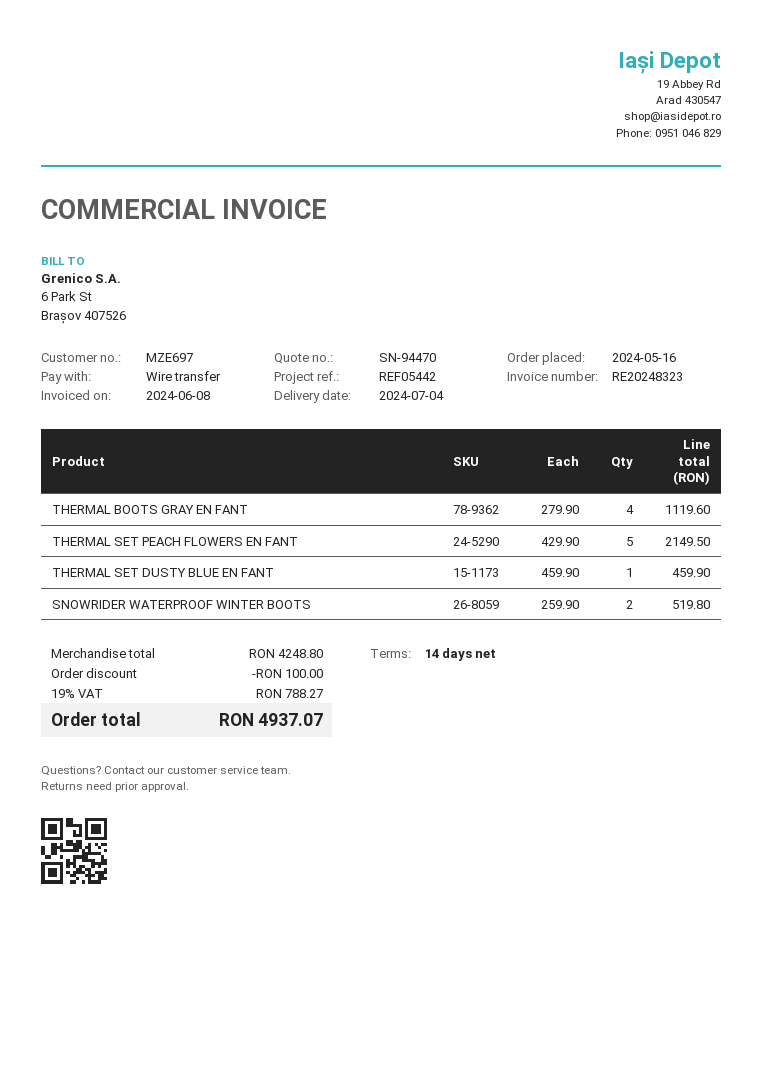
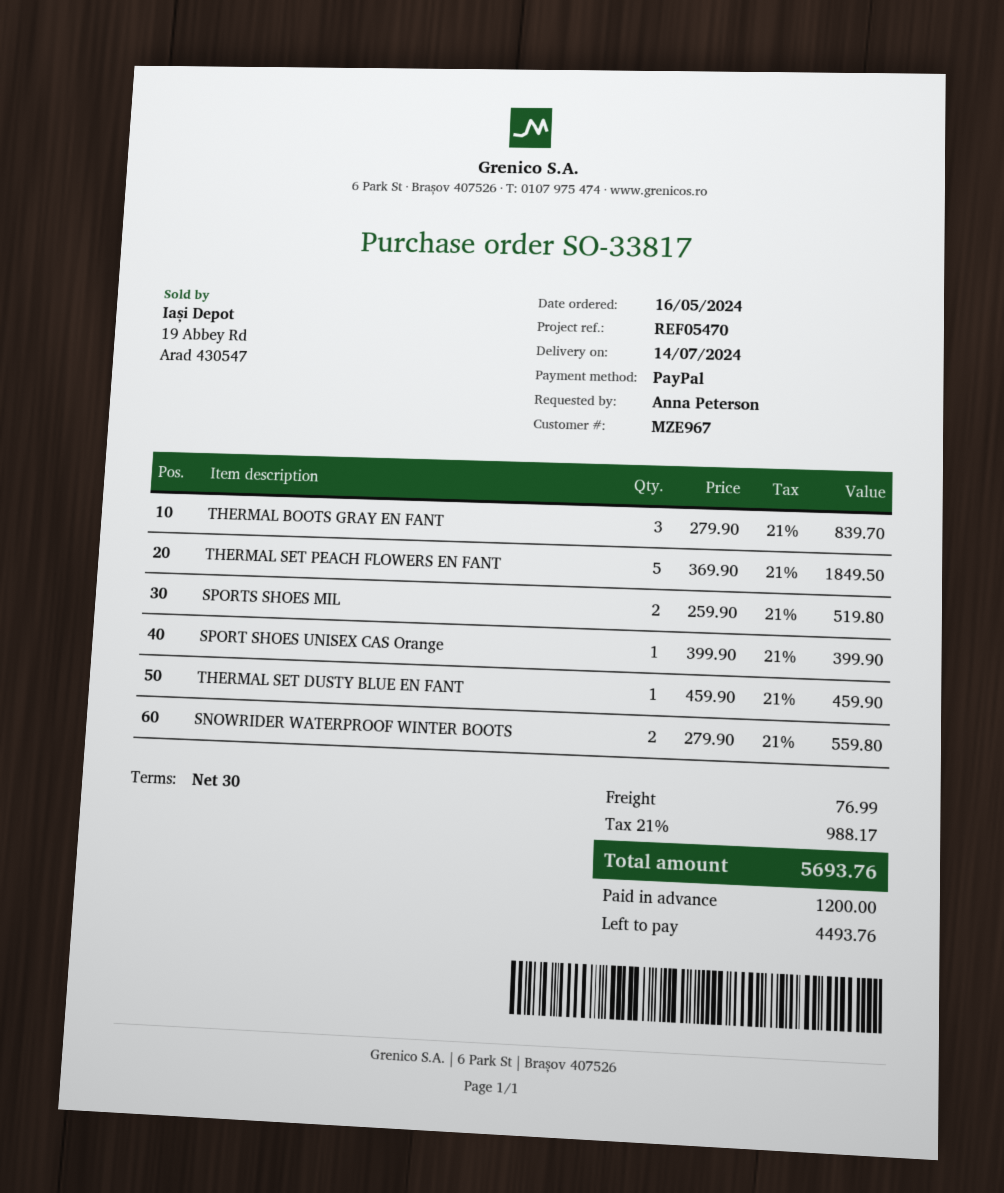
delivery date: 2024-07-04 -> 2024-07-14
payment terms: 14 days -> 30 days
customer number: MZE697 -> MZE967
reference: REF05442 -> REF05470
payment method: bank transfer -> PayPal
THERMAL BOOTS GRAY EN FANT: 4 x 279.90 = 1119.60 -> 3 x 279.90 = 839.70
THERMAL SET PEACH FLOWERS EN FANT: 5 x 429.90 = 2149.50 -> 5 x 369.90 = 1849.50
SNOWRIDER WATERPROOF WINTER BOOTS: 2 x 259.90 = 519.80 -> 2 x 279.90 = 559.80
SPORTS SHOES MIL: none -> 2 x 259.90 = 519.80
SPORT SHOES UNISEX CAS Orange: none -> 1 x 399.90 = 399.90
discount: 100.00 -> none
shipping: none -> 76.99
tax: 19% = 788.27 -> 21% = 988.17
total: 4937.07 -> 5693.76

